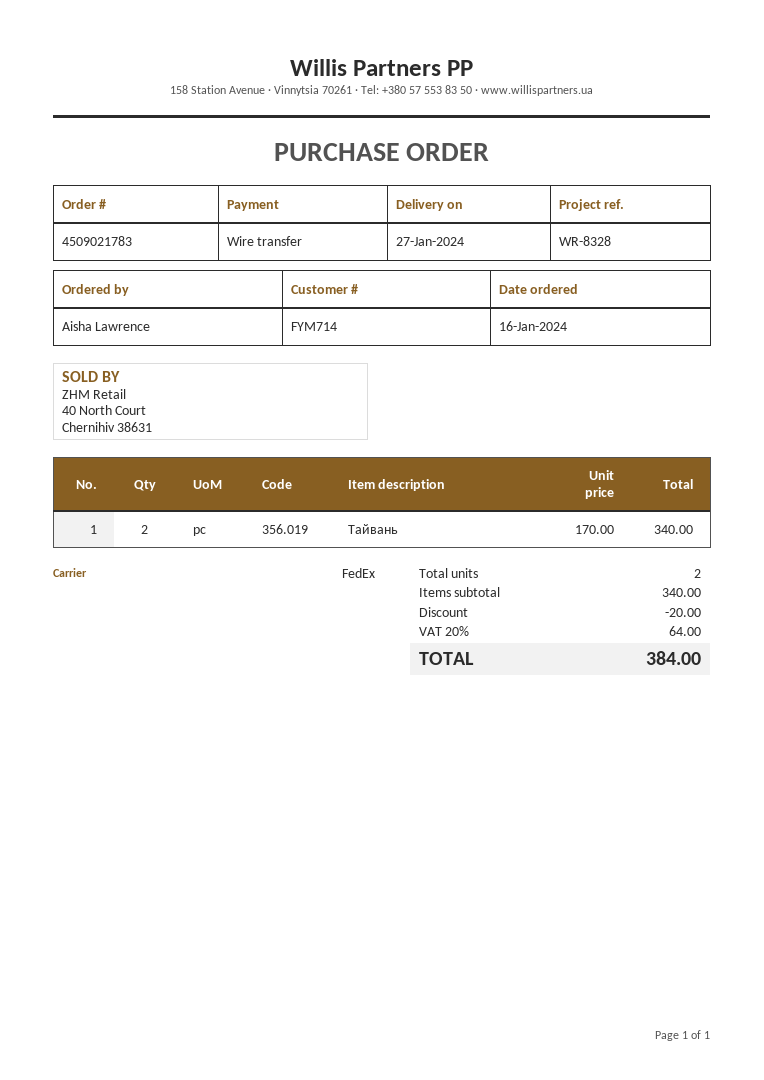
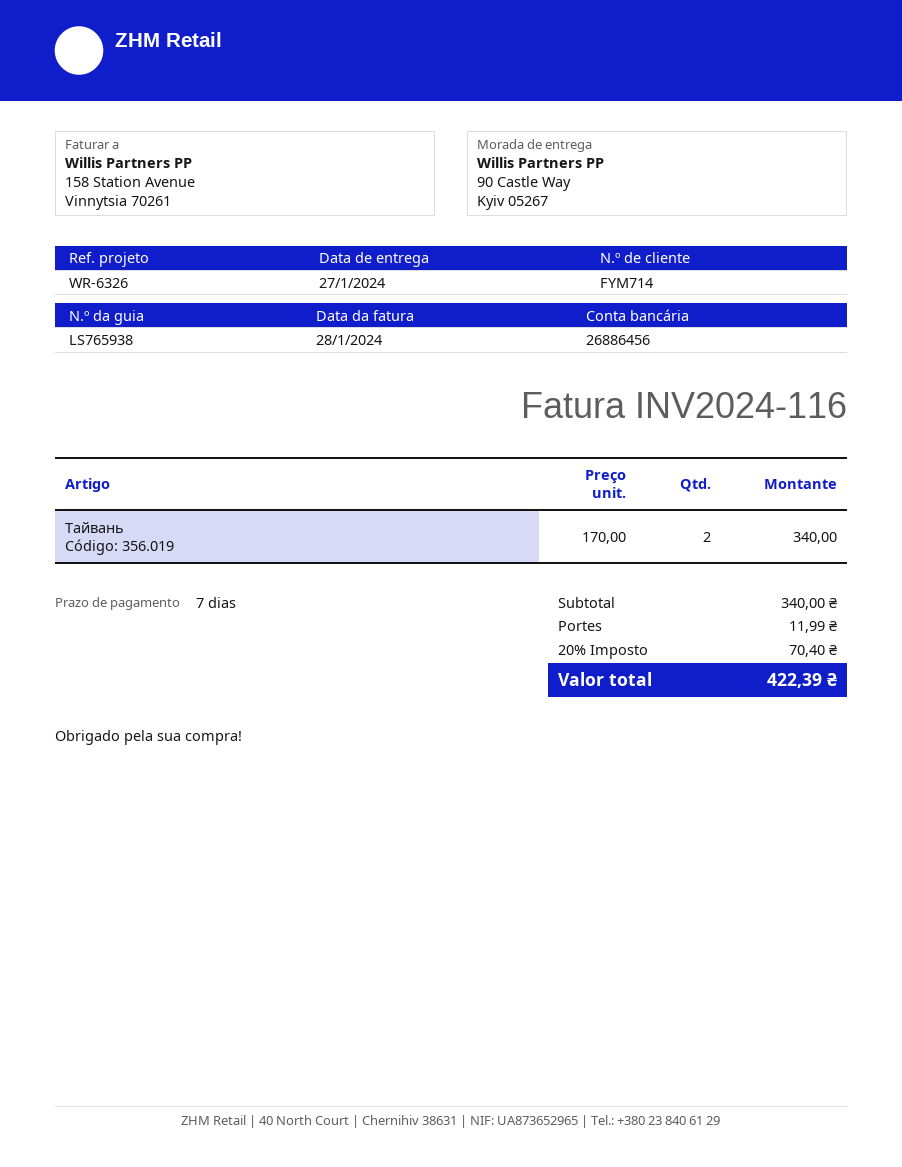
reference: WR-8328 -> WR-6326
discount: 20.00 -> none
shipping: none -> 11.99
tax: 20% = 64.00 -> 20% = 70.40
total: 384.00 -> 422.39

